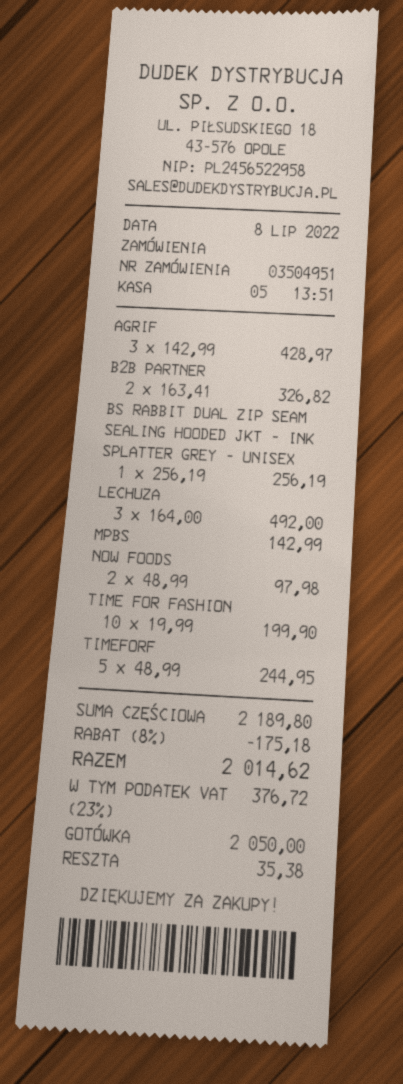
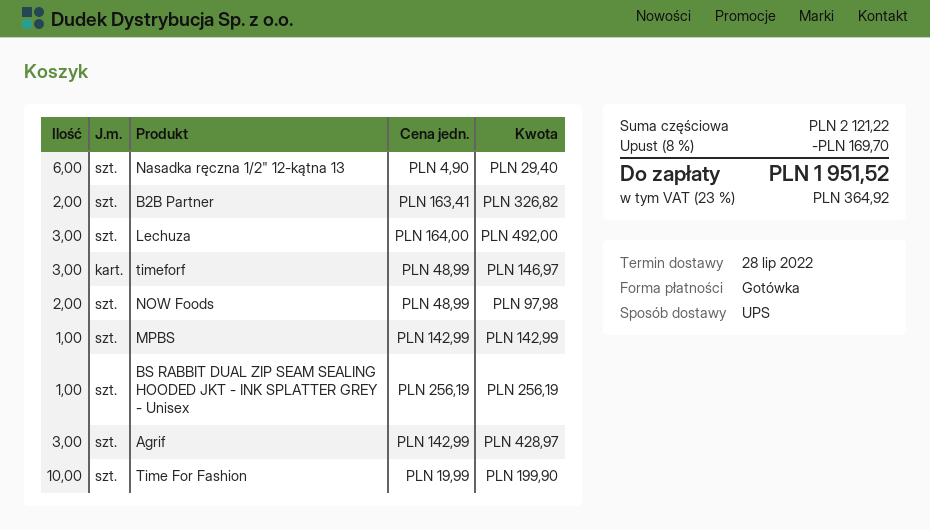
TIMEFORF: 5 x 48.99 = 244.95 -> 3 x 48.99 = 146.97
Nasadka ręczna 1/2" 12-kątna 13: none -> 6 x 4.90 = 29.40
subtotal: 2189.80 -> 2121.22
discount: 8% = 175.18 -> 8% = 169.70
tax: 23% = 376.72 -> 23% = 364.92
total: 2014.62 -> 1951.52

